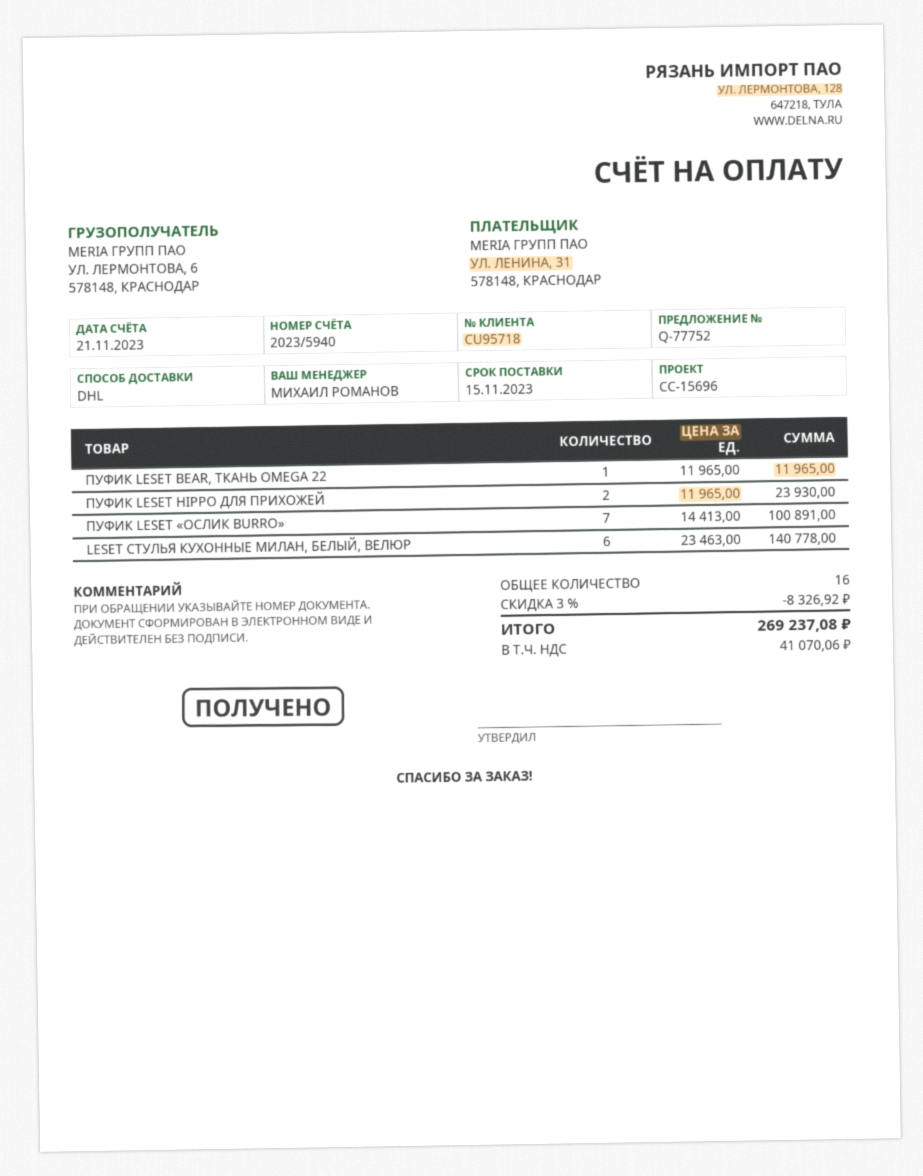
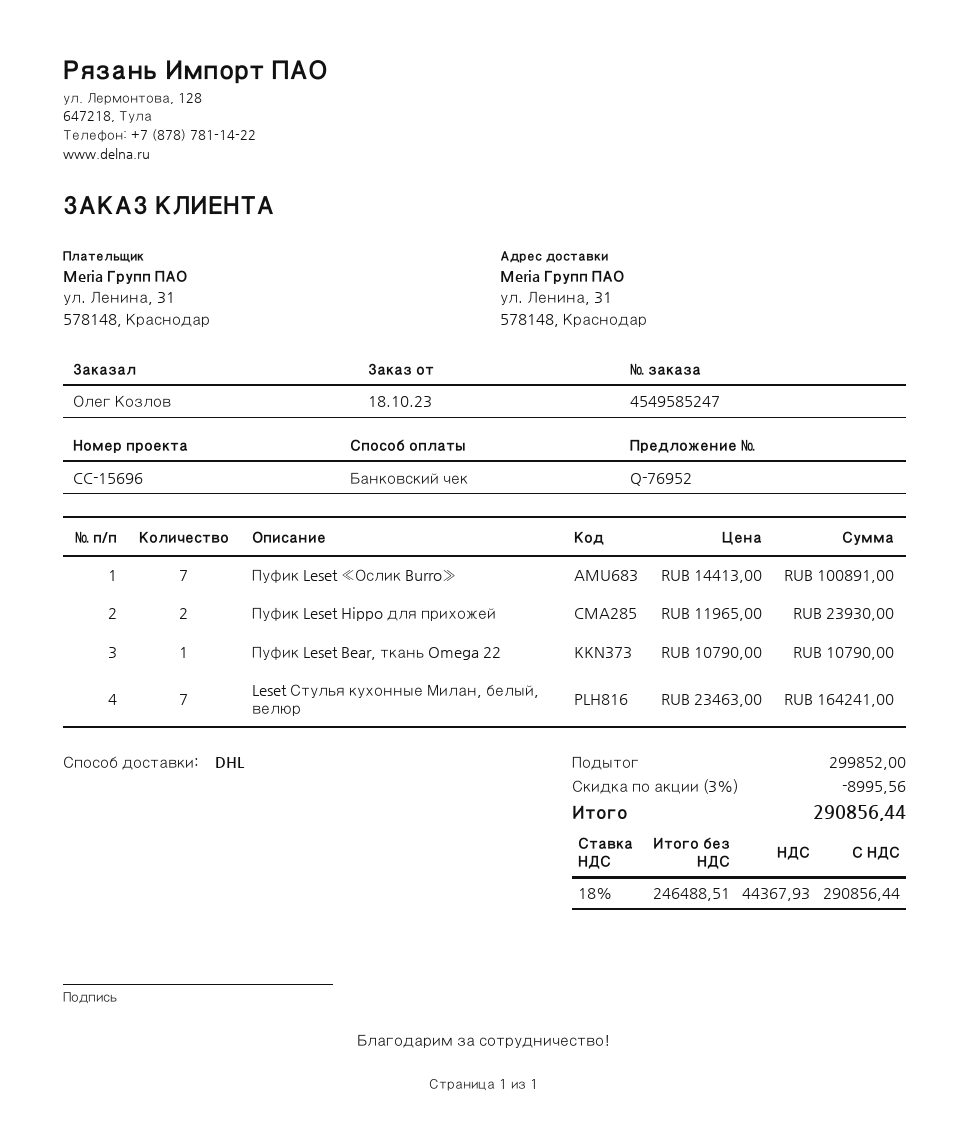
quote number: Q-77752 -> Q-76952
ship to: УЛ. ЛЕРМОНТОВА, 6, 578148, КРАСНОДАР -> ул. Ленина, 31, 578148, Краснодар
ПУФИК LESET BEAR, ТКАНЬ OMEGA 22: 1 x 11965.00 = 11965.00 -> 1 x 10790.00 = 10790.00
LESET СТУЛЬЯ КУХОННЫЕ МИЛАН, БЕЛЫЙ, ВЕЛЮР: 6 x 23463.00 = 140778.00 -> 7 x 23463.00 = 164241.00
discount: 3% = 8326.92 -> 3% = 8995.56
tax: 41070.06 -> 44367.93
total: 269237.08 -> 290856.44

